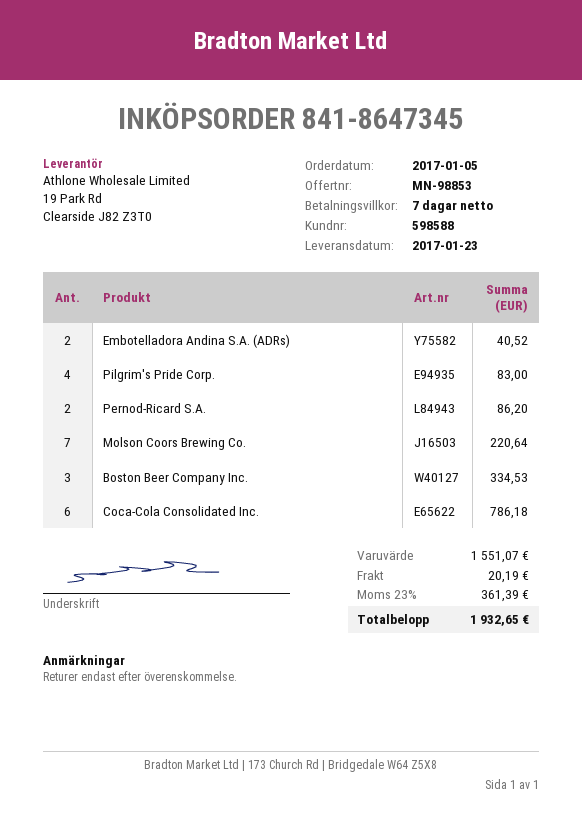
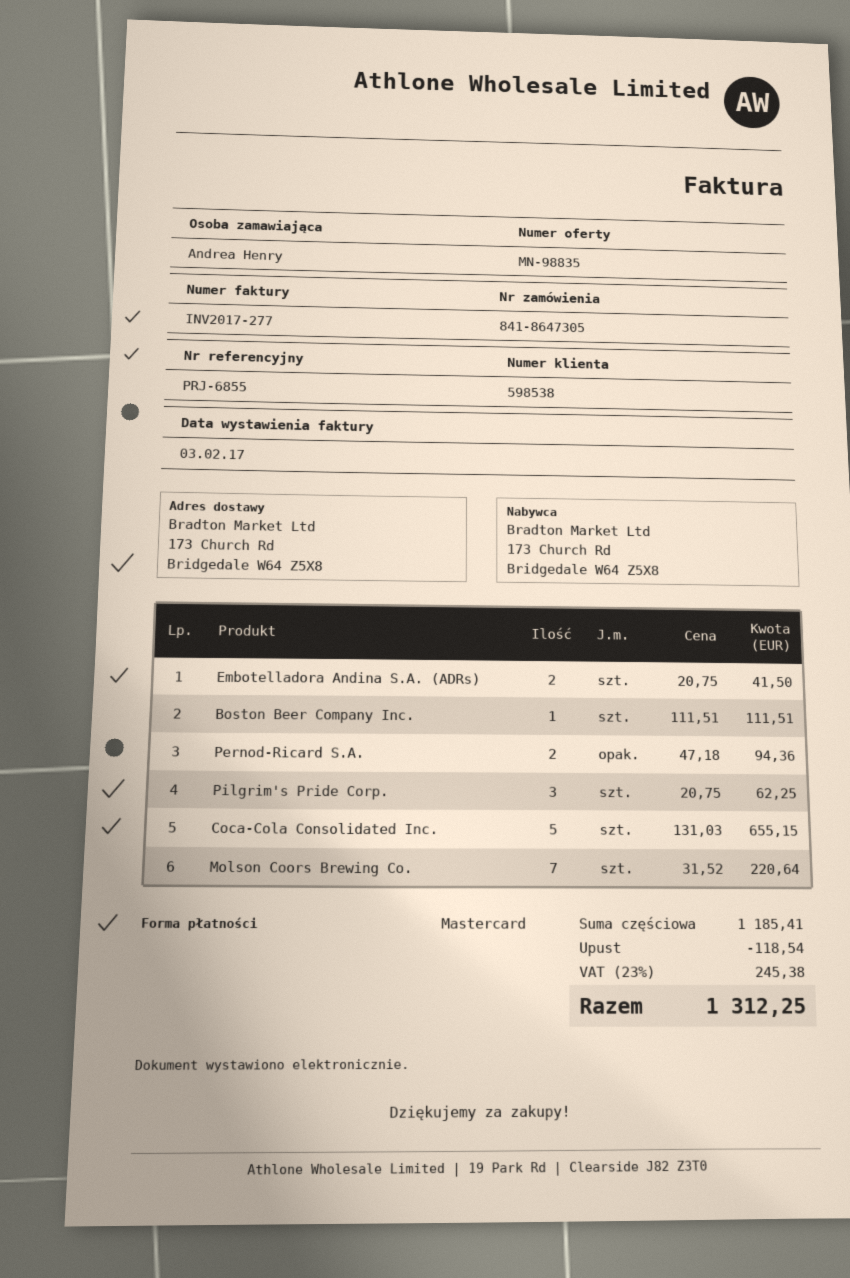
quote number: MN-98853 -> MN-98835
order number: 841-8647345 -> 841-8647305
customer number: 598588 -> 598538
Embotelladora Andina S.A. (ADRs): 2 for 40.52 -> 2 for 41.50
Pilgrim's Pride Corp.: 4 for 83.00 -> 3 for 62.25
Pernod-Ricard S.A.: 2 for 86.20 -> 2 for 94.36
Boston Beer Company Inc.: 3 for 334.53 -> 1 for 111.51
Coca-Cola Consolidated Inc.: 6 for 786.18 -> 5 for 655.15
subtotal: 1551.07 -> 1185.41
discount: none -> 118.54
shipping: 20.19 -> none
tax: 23% = 361.39 -> 23% = 245.38
total: 1932.65 -> 1312.25

